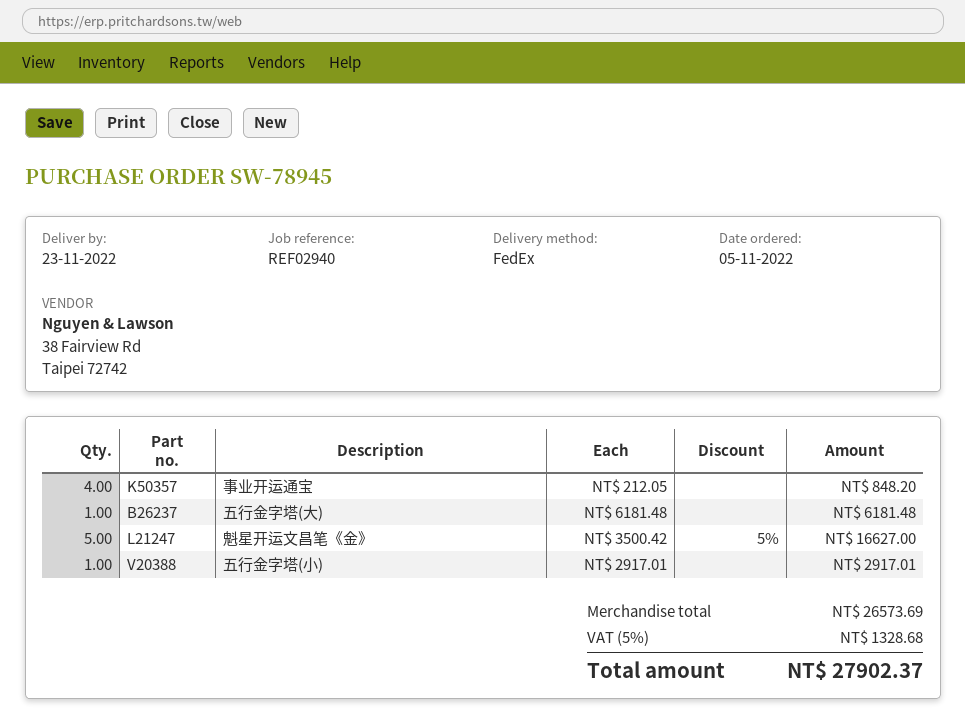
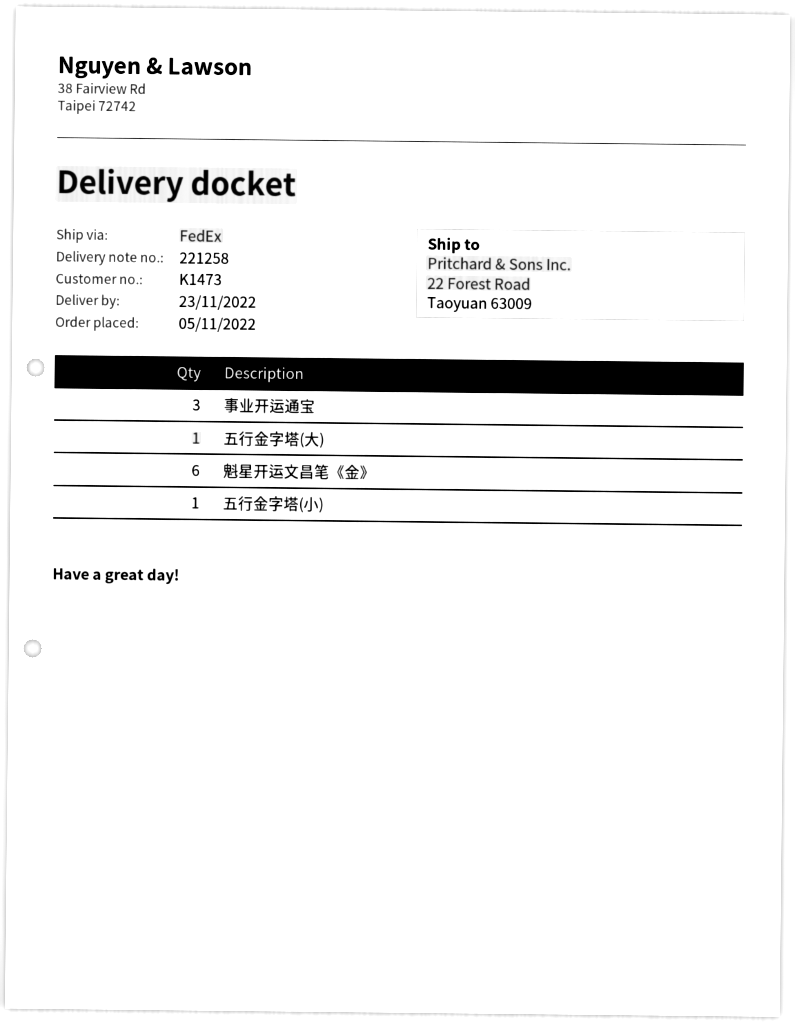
事业开运通宝: 4 -> 3
魁星开运文昌笔《金》: 5 -> 6

